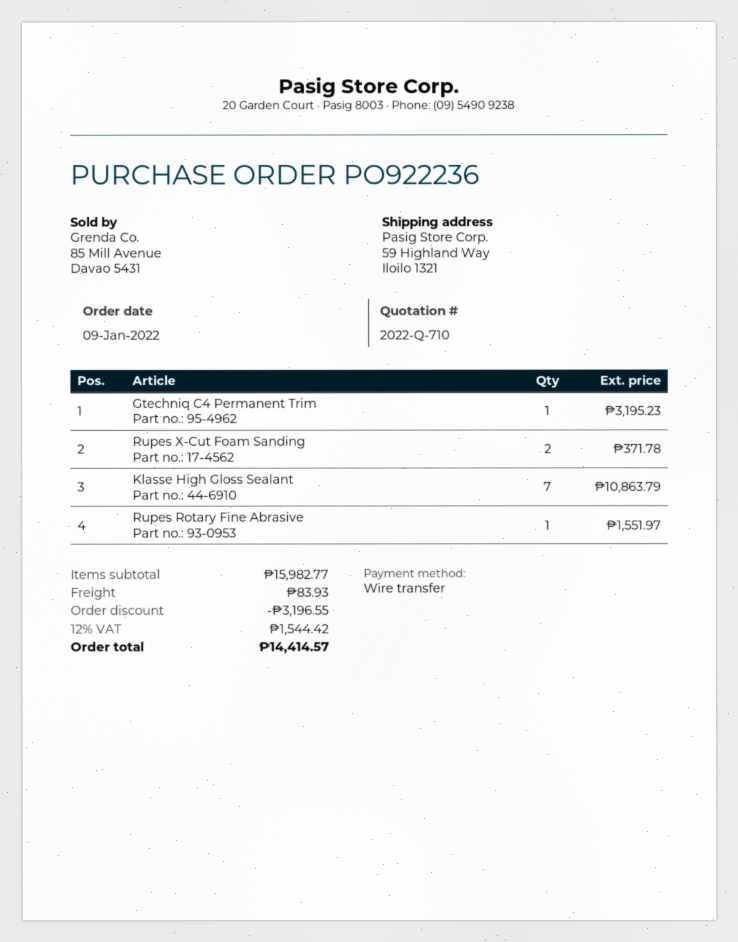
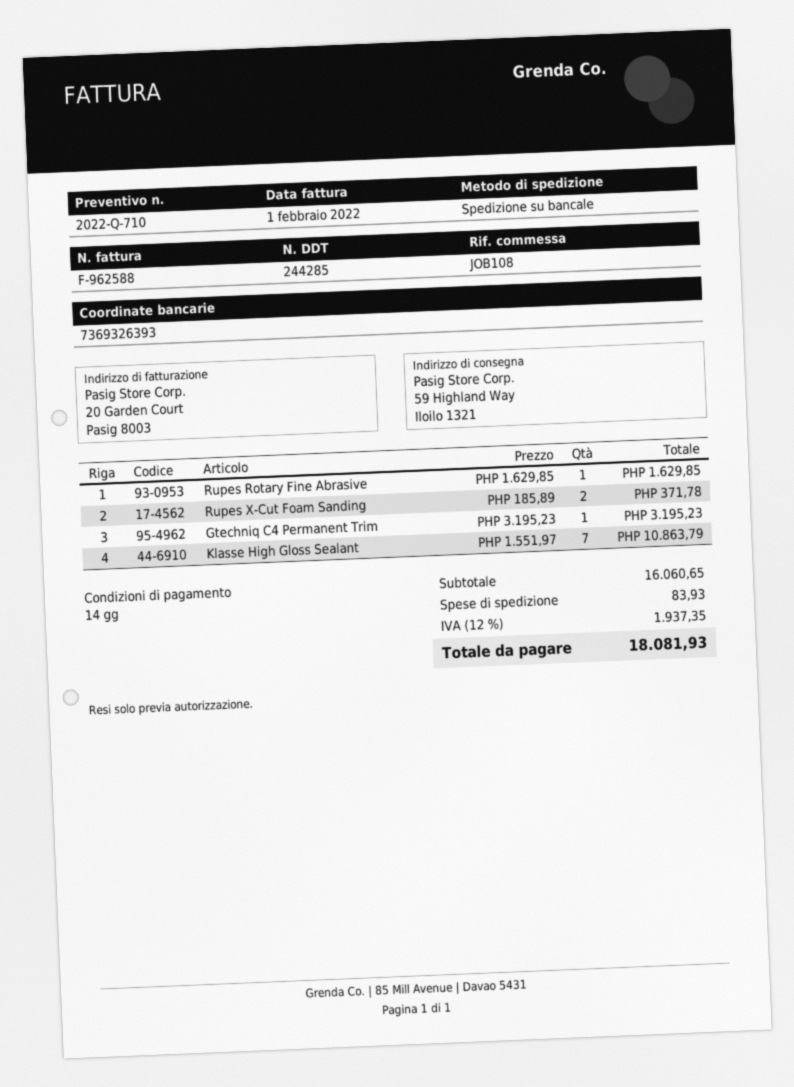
Rupes Rotary Fine Abrasive: 1 for 1551.97 -> 1 for 1629.85
subtotal: 15982.77 -> 16060.65
discount: 3196.55 -> none
tax: 12% = 1544.42 -> 12% = 1937.35
total: 14414.57 -> 18081.93

